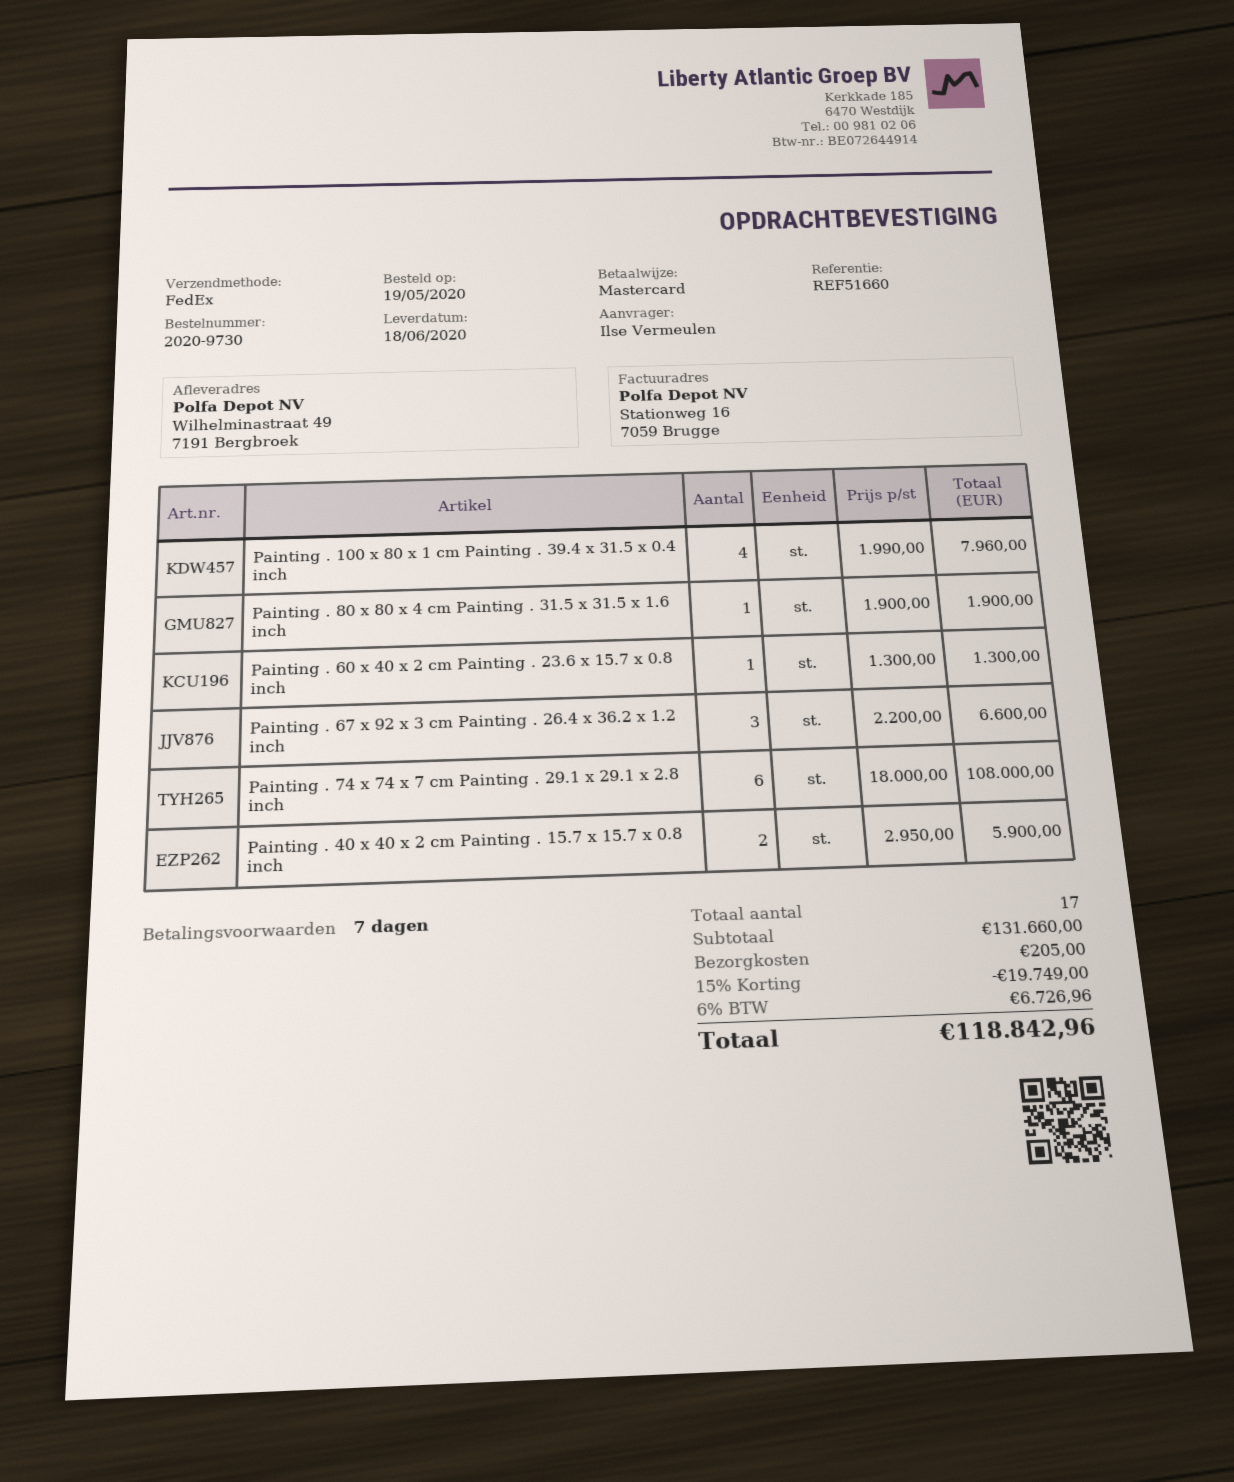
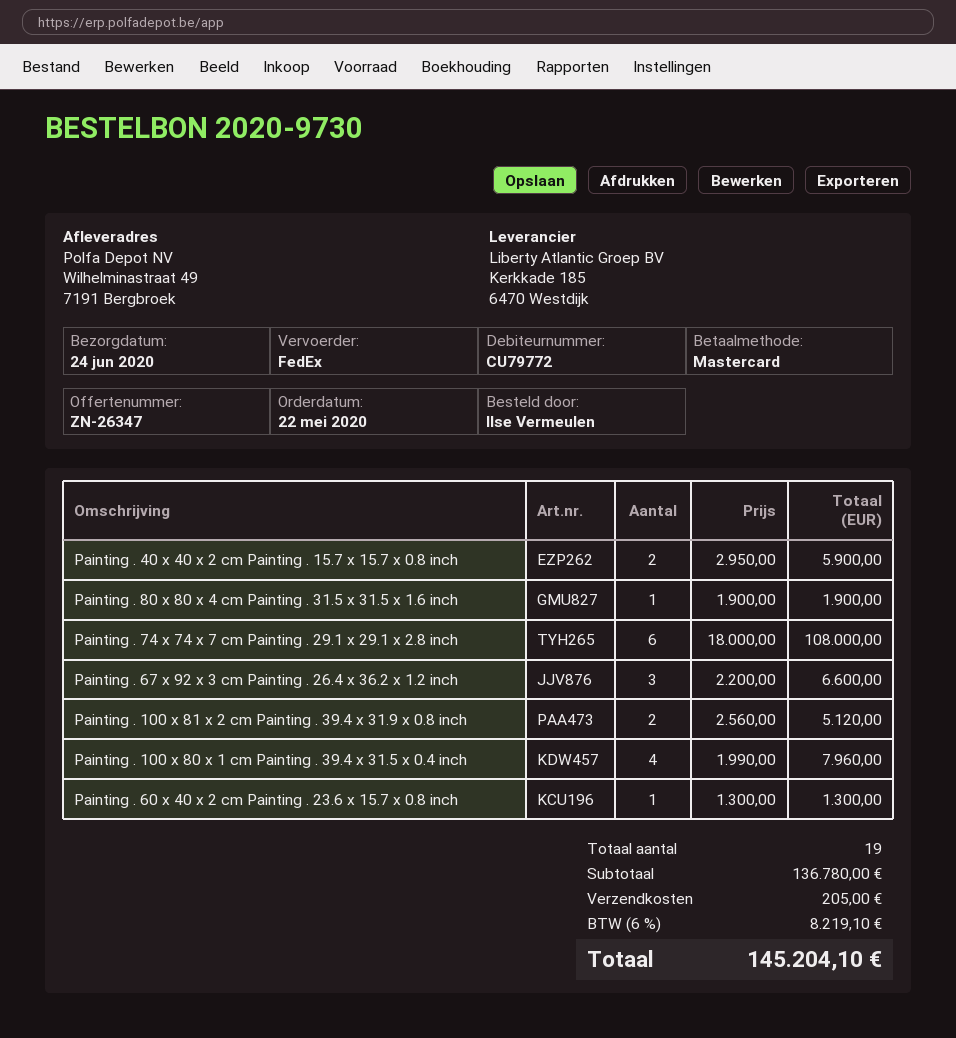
order date: 2020-05-19 -> 2020-05-22
delivery date: 2020-06-18 -> 2020-06-24
Painting . 100 x 81 x 2 cm Painting . 39.4 x 31.9 x 0.8 inch: none -> 2 x 2560.00 = 5120.00
total quantity: 17 -> 19
subtotal: 131660.00 -> 136780.00
discount: 15% = 19749.00 -> none
tax: 6% = 6726.96 -> 6% = 8219.10
total: 118842.96 -> 145204.10

